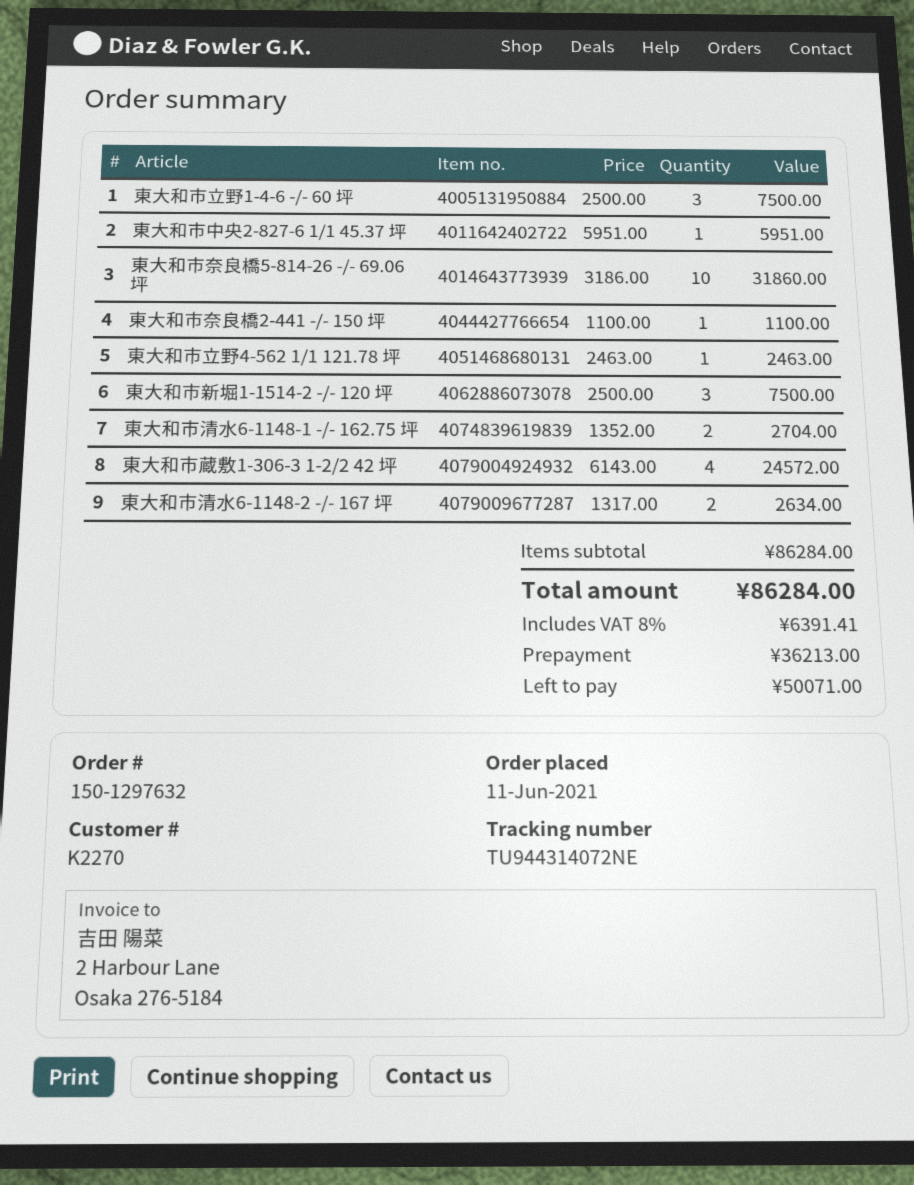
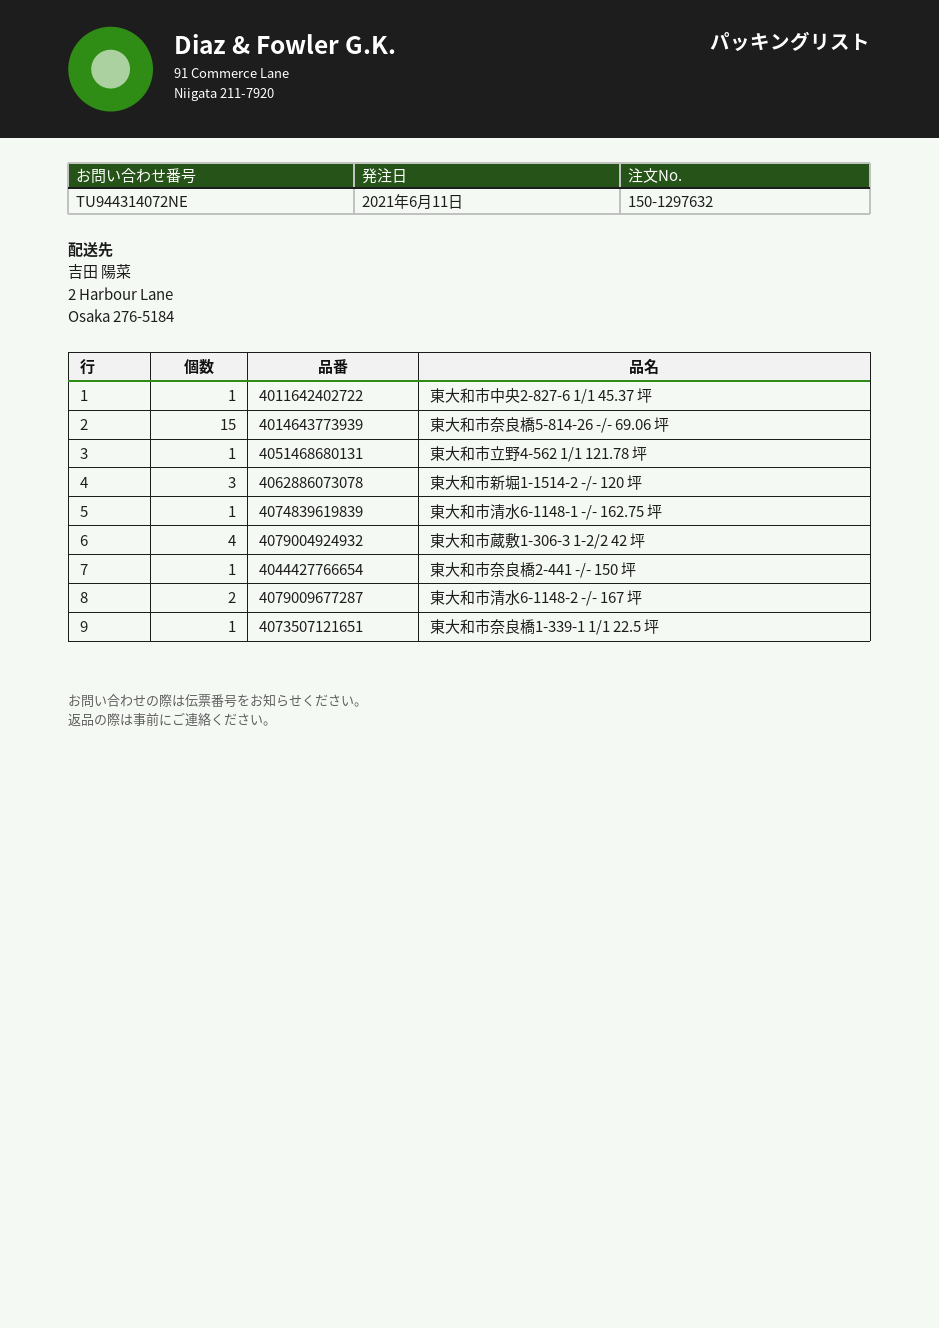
東大和市立野1-4-6 -/- 60 坪: 3 -> none
東大和市奈良橋5-814-26 -/- 69.06 坪: 10 -> 15
東大和市清水6-1148-1 -/- 162.75 坪: 2 -> 1
東大和市奈良橋1-339-1 1/1 22.5 坪: none -> 1

